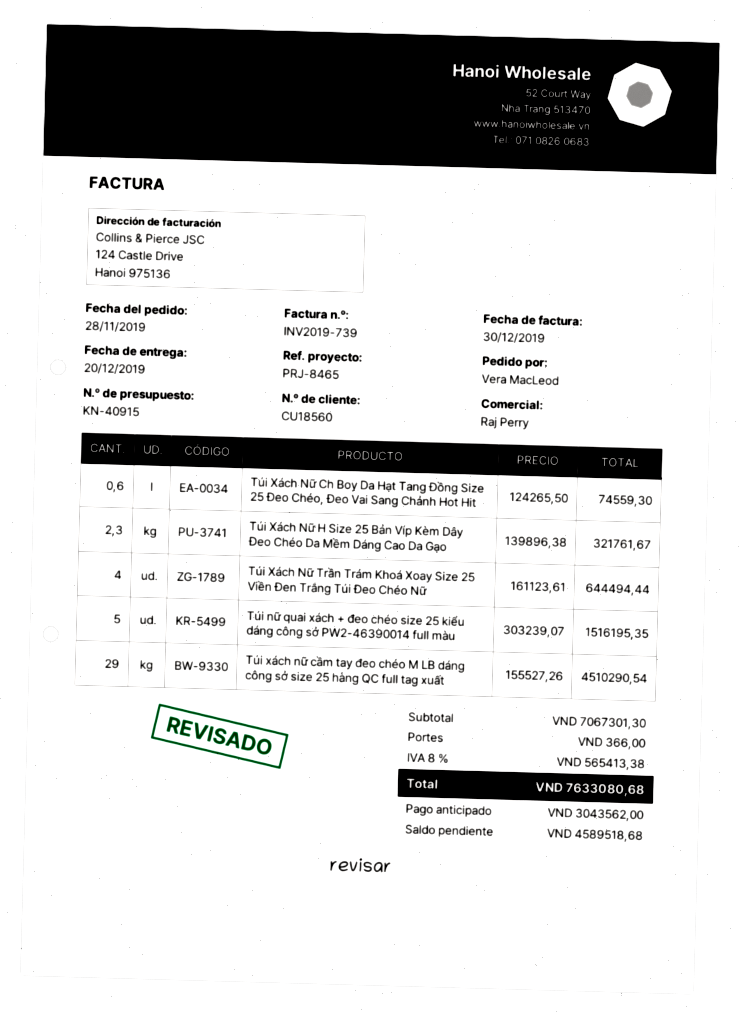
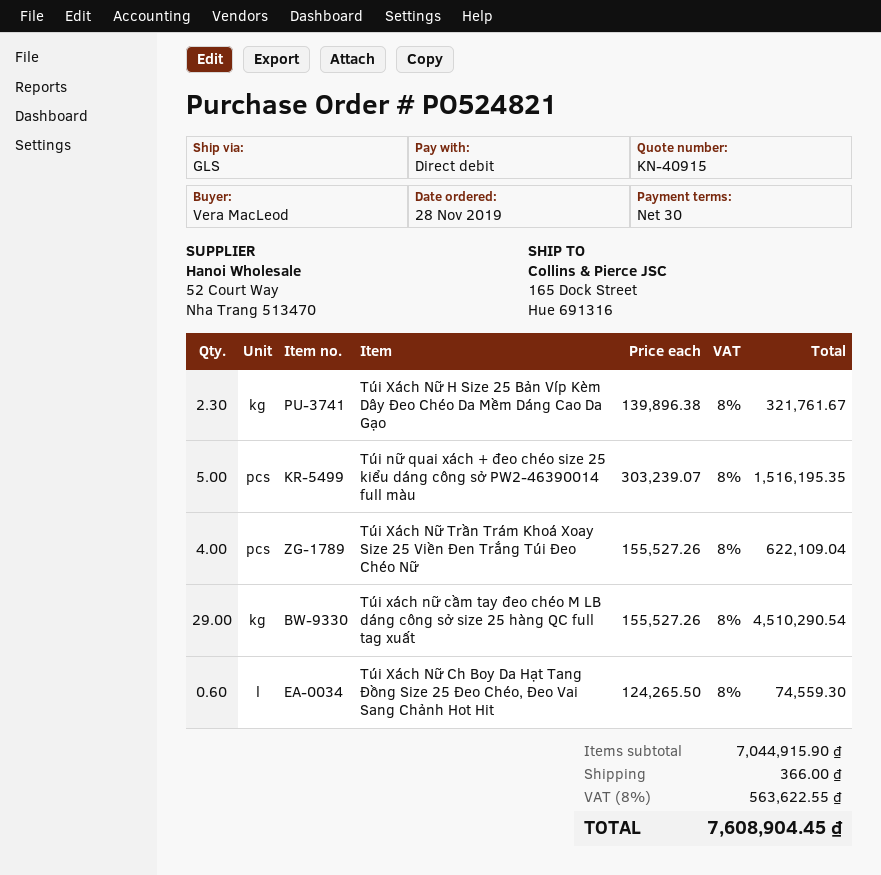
Túi Xách Nữ Trần Trám Khoá Xoay Size 25 Viền Đen Trắng Túi Đeo Chéo Nữ: 4 x 161123.61 = 644494.44 -> 4 x 155527.26 = 622109.04
subtotal: 7067301.30 -> 7044915.90
tax: 8% = 565413.38 -> 8% = 563622.55
total: 7633080.68 -> 7608904.45

